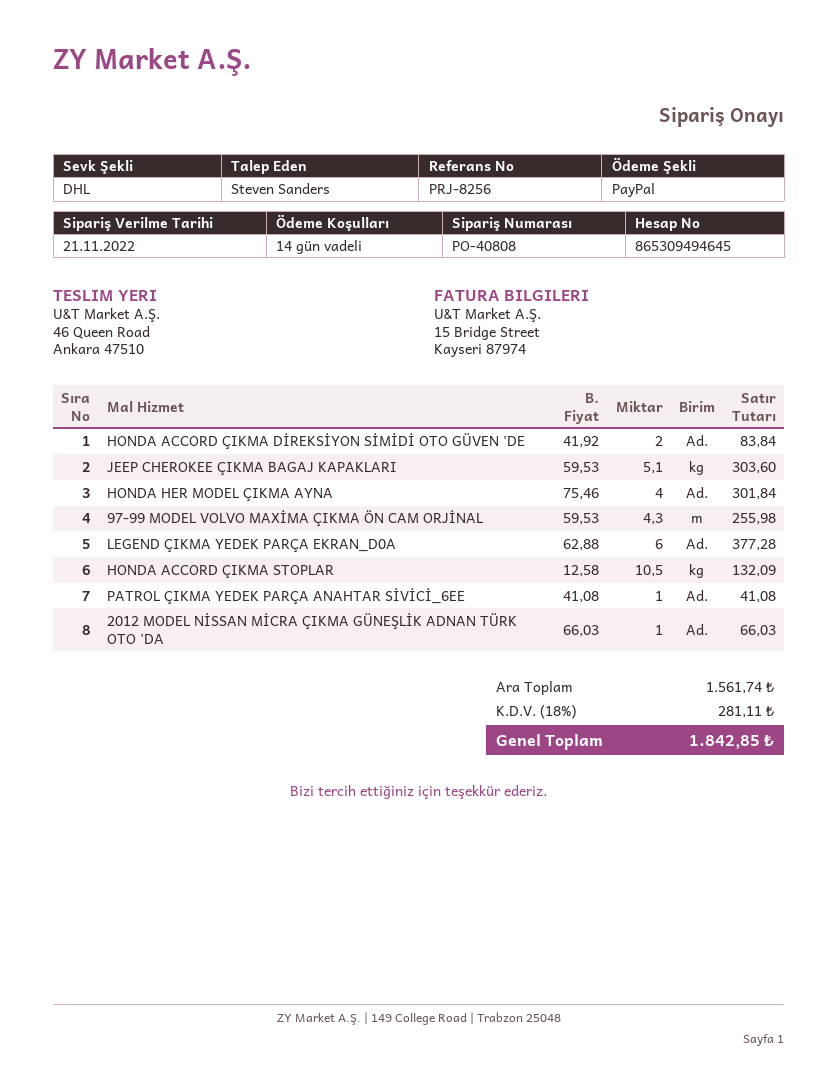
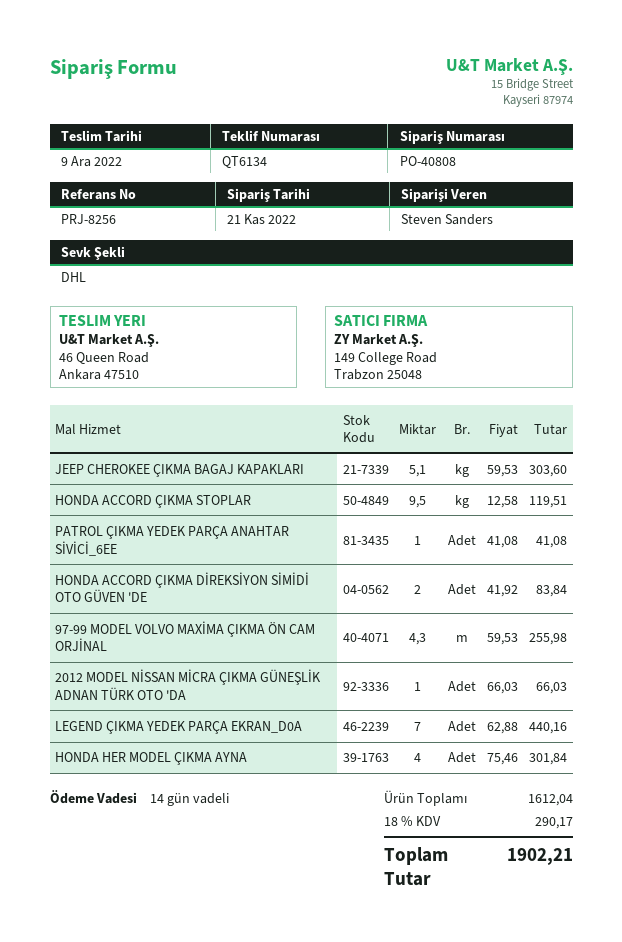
LEGEND ÇIKMA YEDEK PARÇA EKRAN_D0A: 6 x 62.88 = 377.28 -> 7 x 62.88 = 440.16
HONDA ACCORD ÇIKMA STOPLAR: 10.5 x 12.58 = 132.09 -> 9.5 x 12.58 = 119.51
subtotal: 1561.74 -> 1612.04
tax: 18% = 281.11 -> 18% = 290.17
total: 1842.85 -> 1902.21

